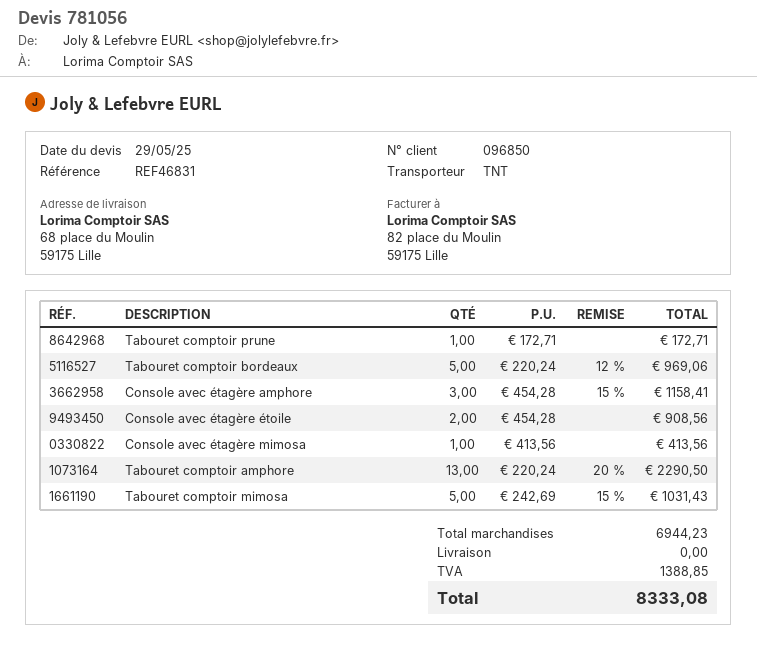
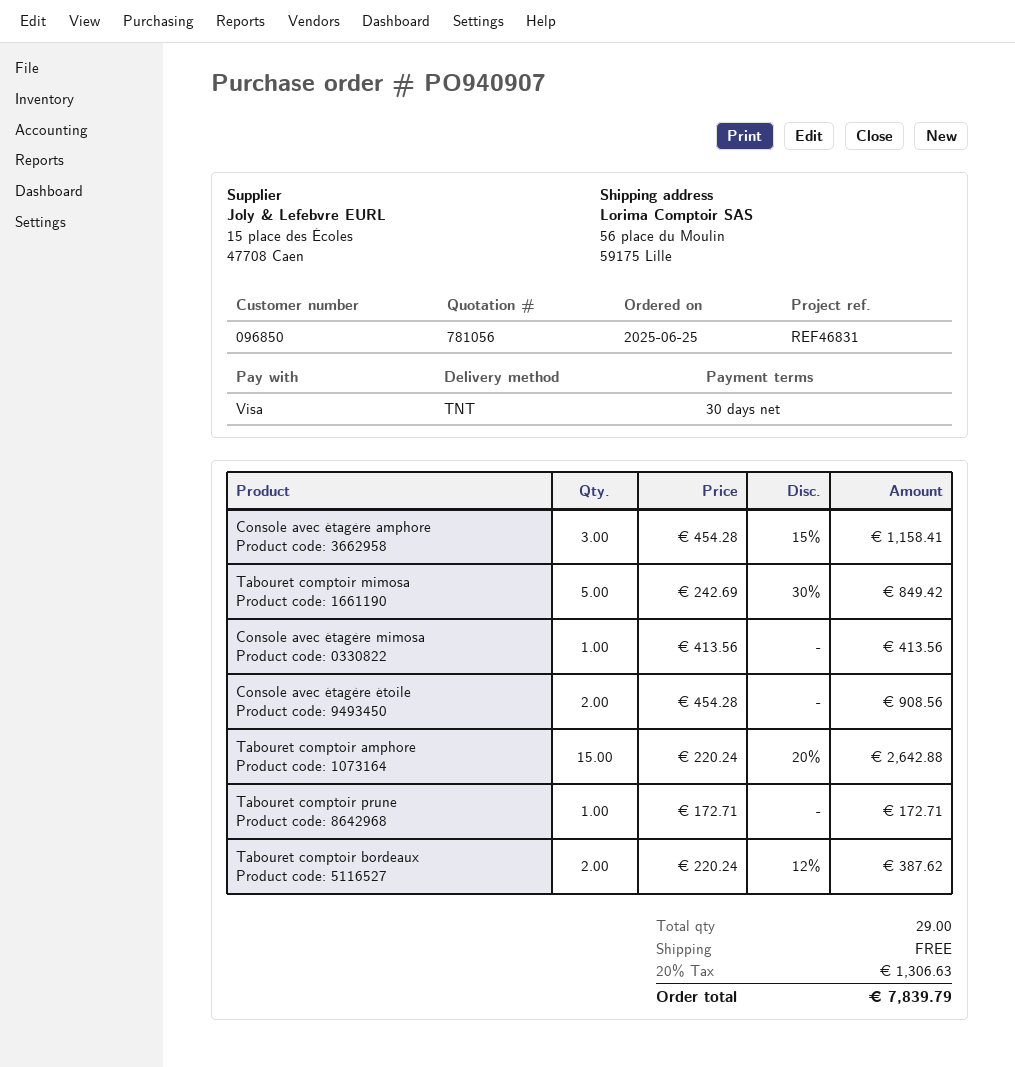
ship to: 68 place du Moulin, 59175 Lille -> 56 place du Moulin, 59175 Lille
Tabouret comptoir bordeaux: 5 x 220.24 - 12% = 969.06 -> 2 x 220.24 - 12% = 387.62
Tabouret comptoir amphore: 13 x 220.24 - 20% = 2290.50 -> 15 x 220.24 - 20% = 2642.88
Tabouret comptoir mimosa: 5 x 242.69 - 15% = 1031.43 -> 5 x 242.69 - 30% = 849.42
tax: 1388.85 -> 1306.63
total: 8333.08 -> 7839.79

